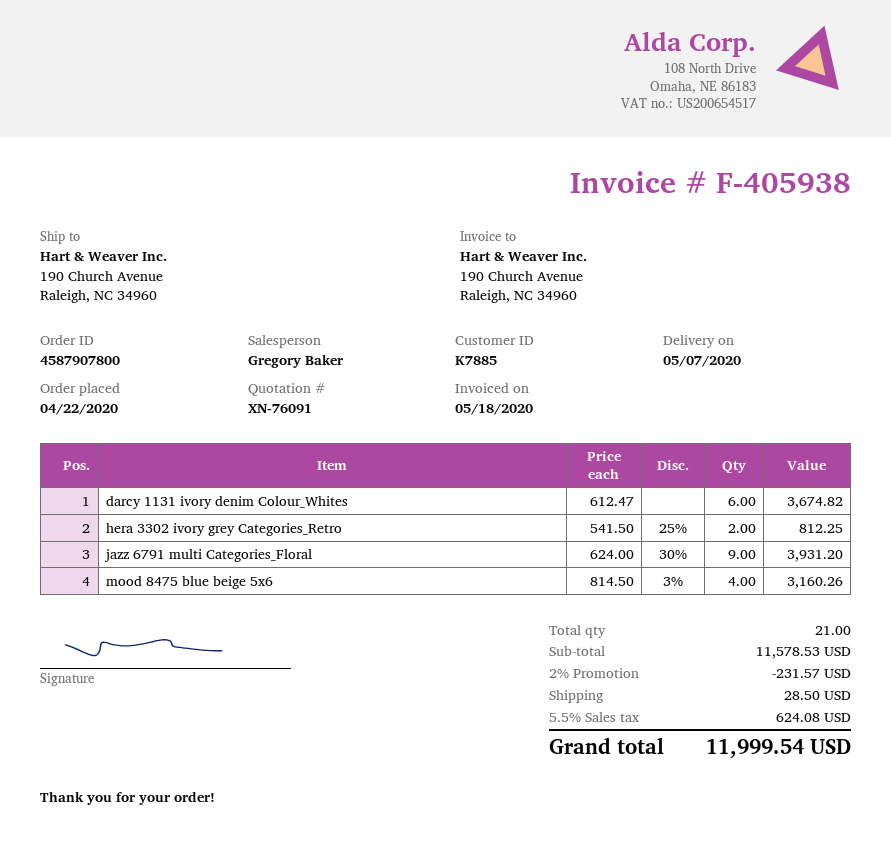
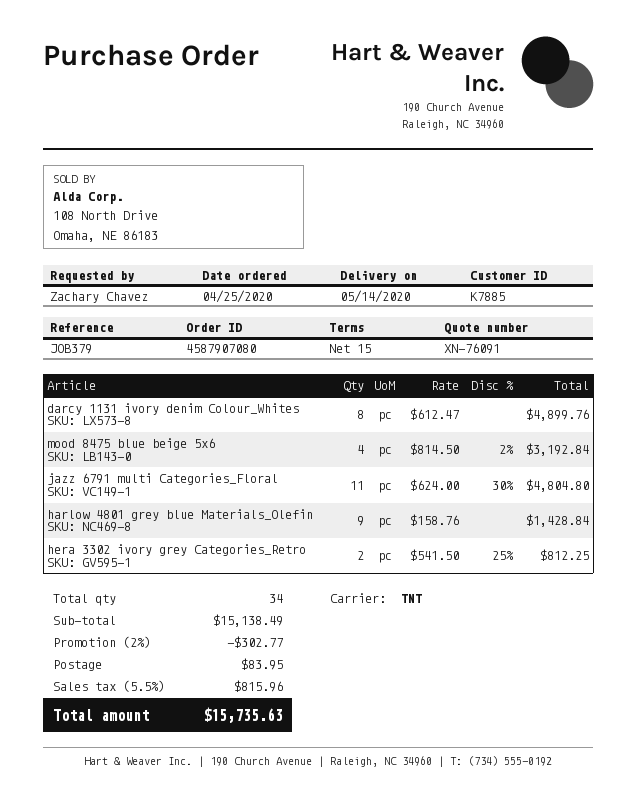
order number: 4587907800 -> 4587907080
order date: 2020-04-22 -> 2020-04-25
delivery date: 2020-05-07 -> 2020-05-14
darcy 1131 ivory denim Colour_Whites: 6 x 612.47 = 3674.82 -> 8 x 612.47 = 4899.76
jazz 6791 multi Categories_Floral: 9 x 624.00 - 30% = 3931.20 -> 11 x 624.00 - 30% = 4804.80
mood 8475 blue beige 5x6: 4 x 814.50 - 3% = 3160.26 -> 4 x 814.50 - 2% = 3192.84
harlow 4801 grey blue Materials_Olefin: none -> 9 x 158.76 = 1428.84
total quantity: 21 -> 34
subtotal: 11578.53 -> 15138.49
discount: 2% = 231.57 -> 2% = 302.77
shipping: 28.50 -> 83.95
tax: 5.5% = 624.08 -> 5.5% = 815.96
total: 11999.54 -> 15735.63

